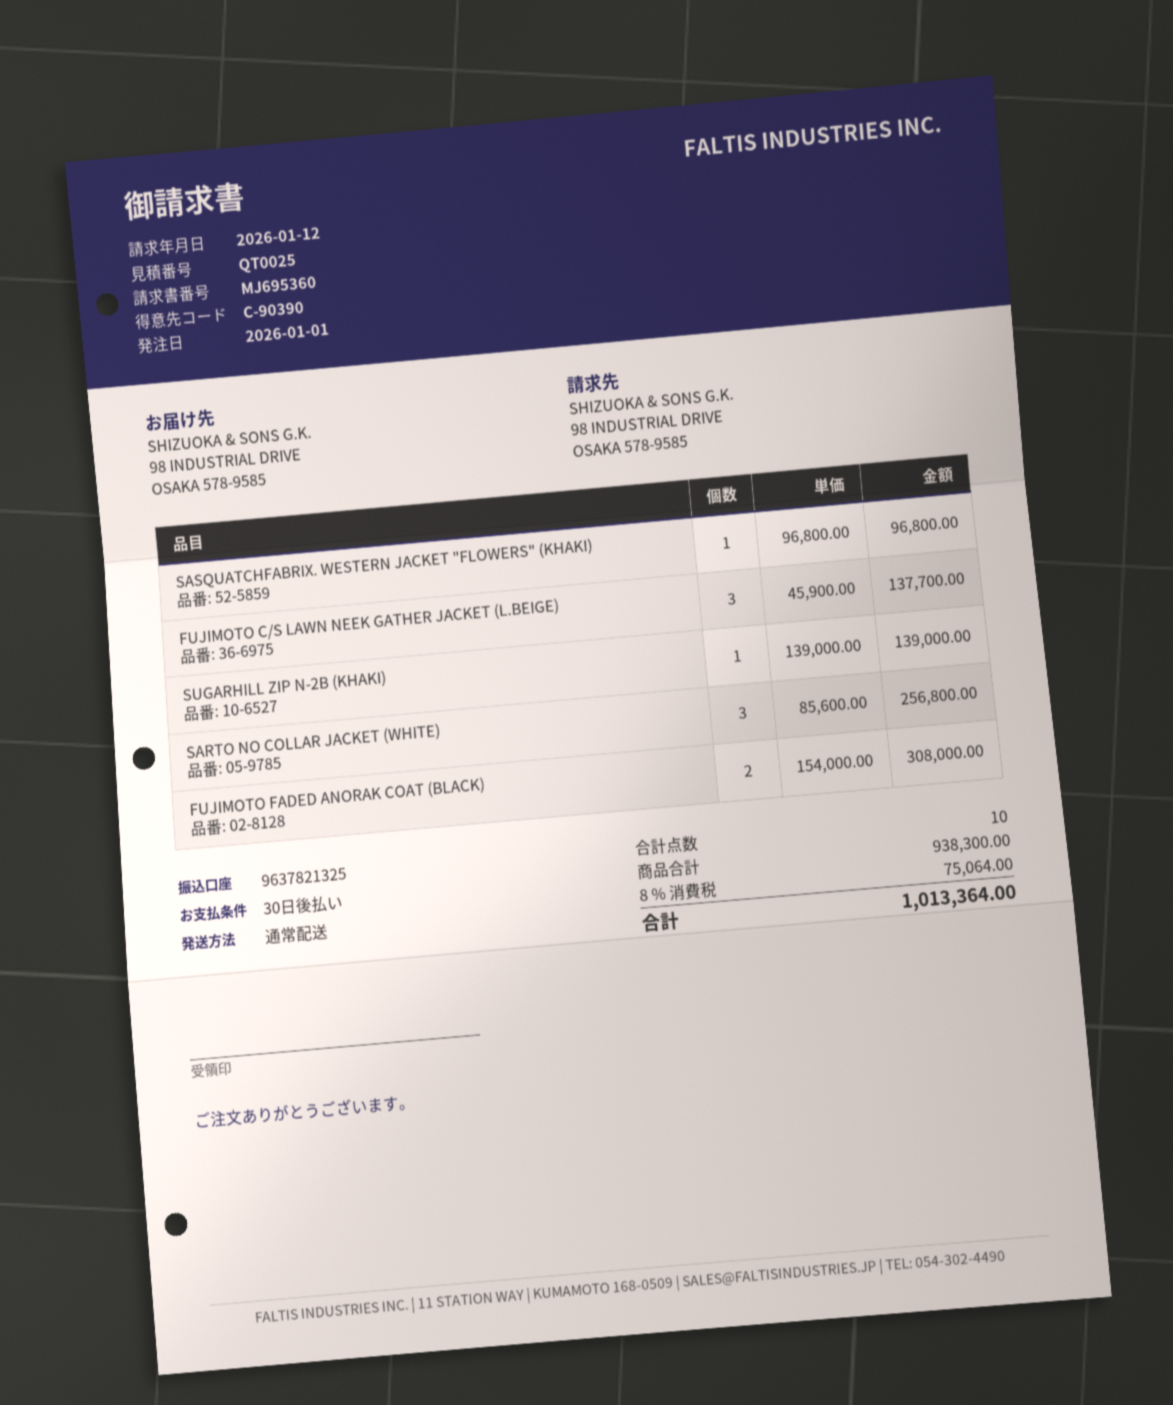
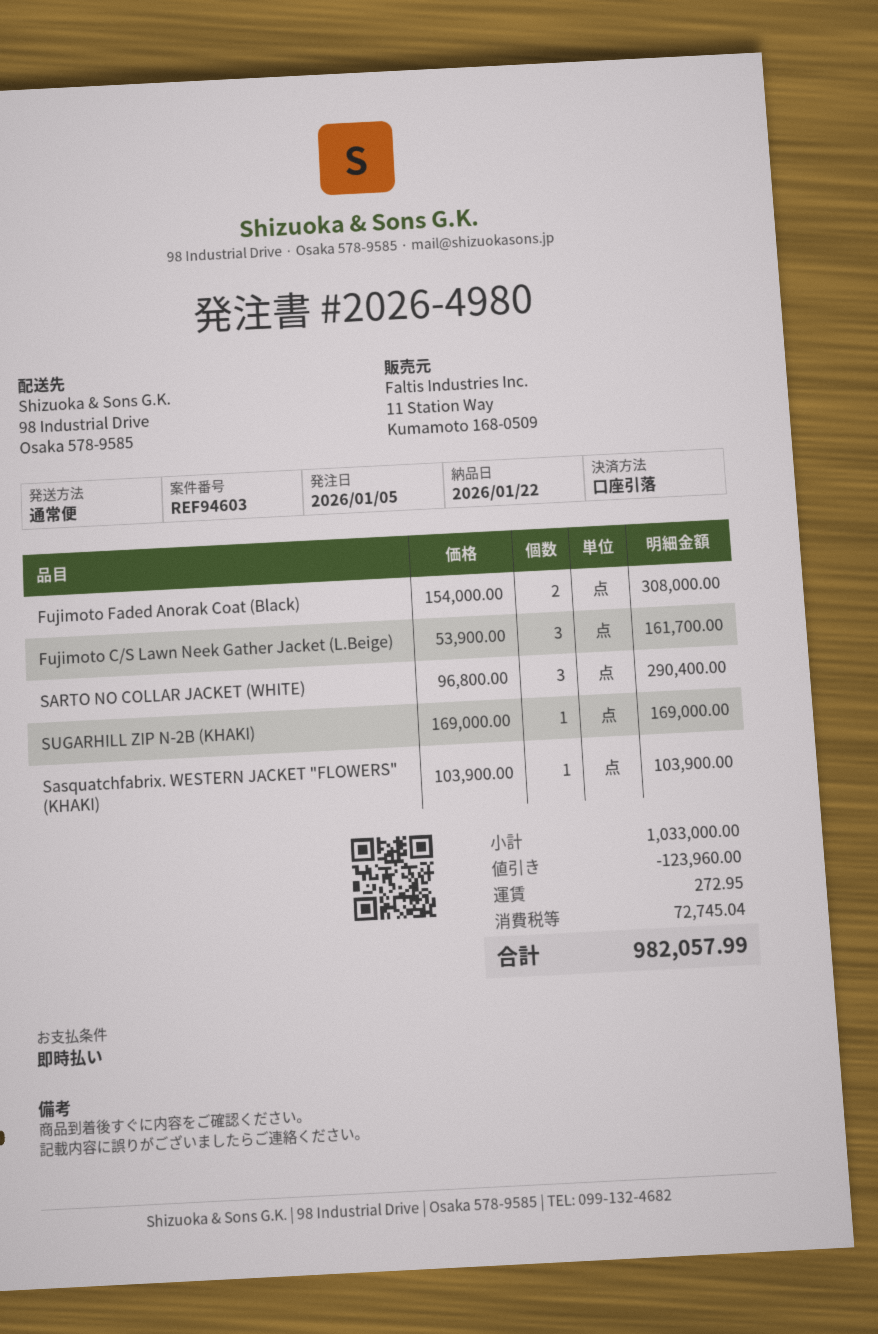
order date: 2026-01-01 -> 2026-01-05
payment terms: 30 days -> on receipt
SASQUATCHFABRIX. WESTERN JACKET "FLOWERS" (KHAKI): 1 x 96800.00 = 96800.00 -> 1 x 103900.00 = 103900.00
FUJIMOTO C/S LAWN NEEK GATHER JACKET (L.BEIGE): 3 x 45900.00 = 137700.00 -> 3 x 53900.00 = 161700.00
SUGARHILL ZIP N-2B (KHAKI): 1 x 139000.00 = 139000.00 -> 1 x 169000.00 = 169000.00
SARTO NO COLLAR JACKET (WHITE): 3 x 85600.00 = 256800.00 -> 3 x 96800.00 = 290400.00
subtotal: 938300.00 -> 1033000.00
discount: none -> 123960.00
shipping: none -> 272.95
tax: 75064.00 -> 72745.04
total: 1013364.00 -> 982057.99

